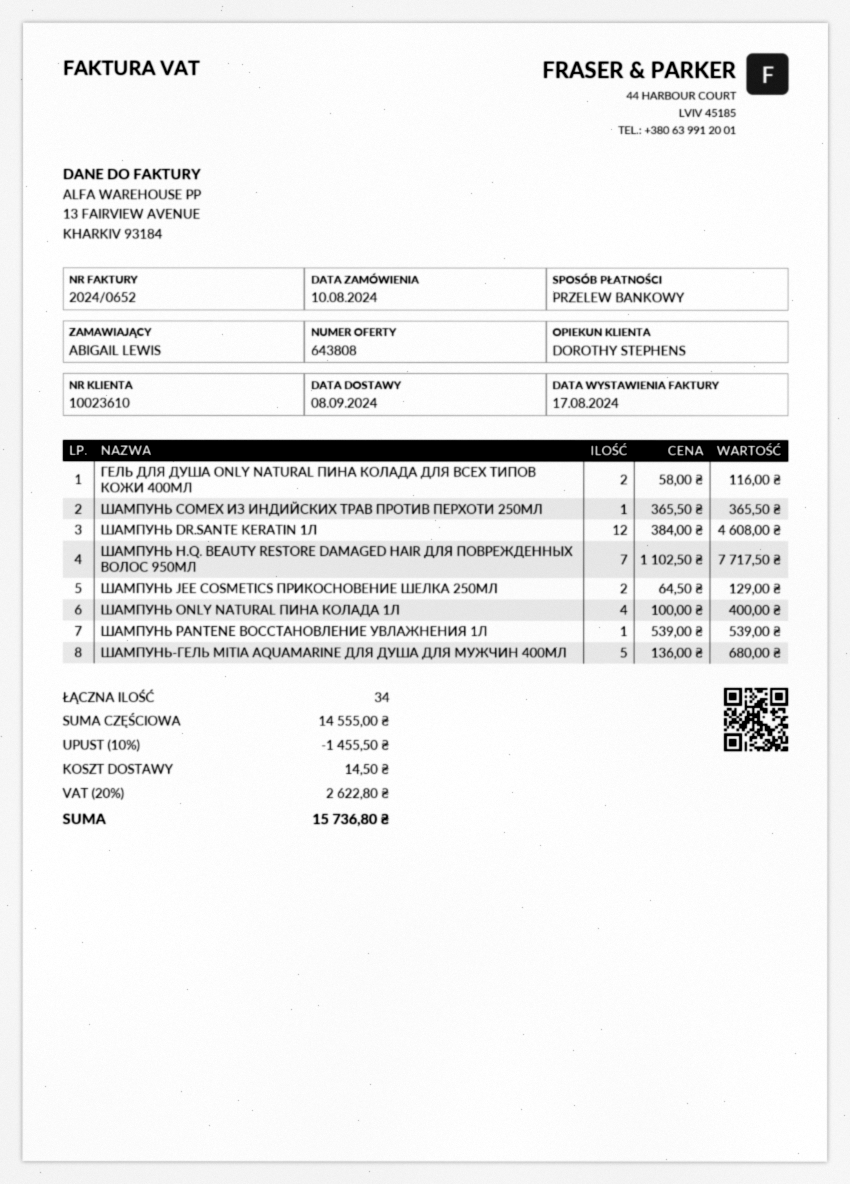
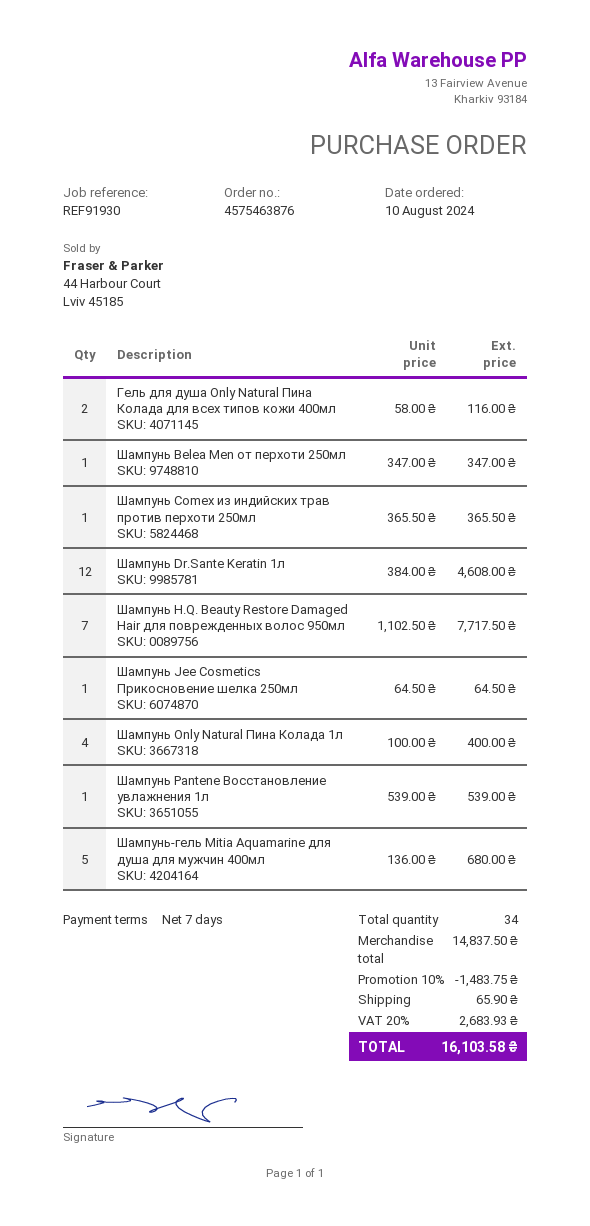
ШАМПУНЬ JEE COSMETICS ПРИКОСНОВЕНИЕ ШЕЛКА 250МЛ: 2 x 64.50 = 129.00 -> 1 x 64.50 = 64.50
Шампунь Belea Men от перхоти 250мл: none -> 1 x 347.00 = 347.00
subtotal: 14555.00 -> 14837.50
discount: 10% = 1455.50 -> 10% = 1483.75
shipping: 14.50 -> 65.90
tax: 20% = 2622.80 -> 20% = 2683.93
total: 15736.80 -> 16103.58

